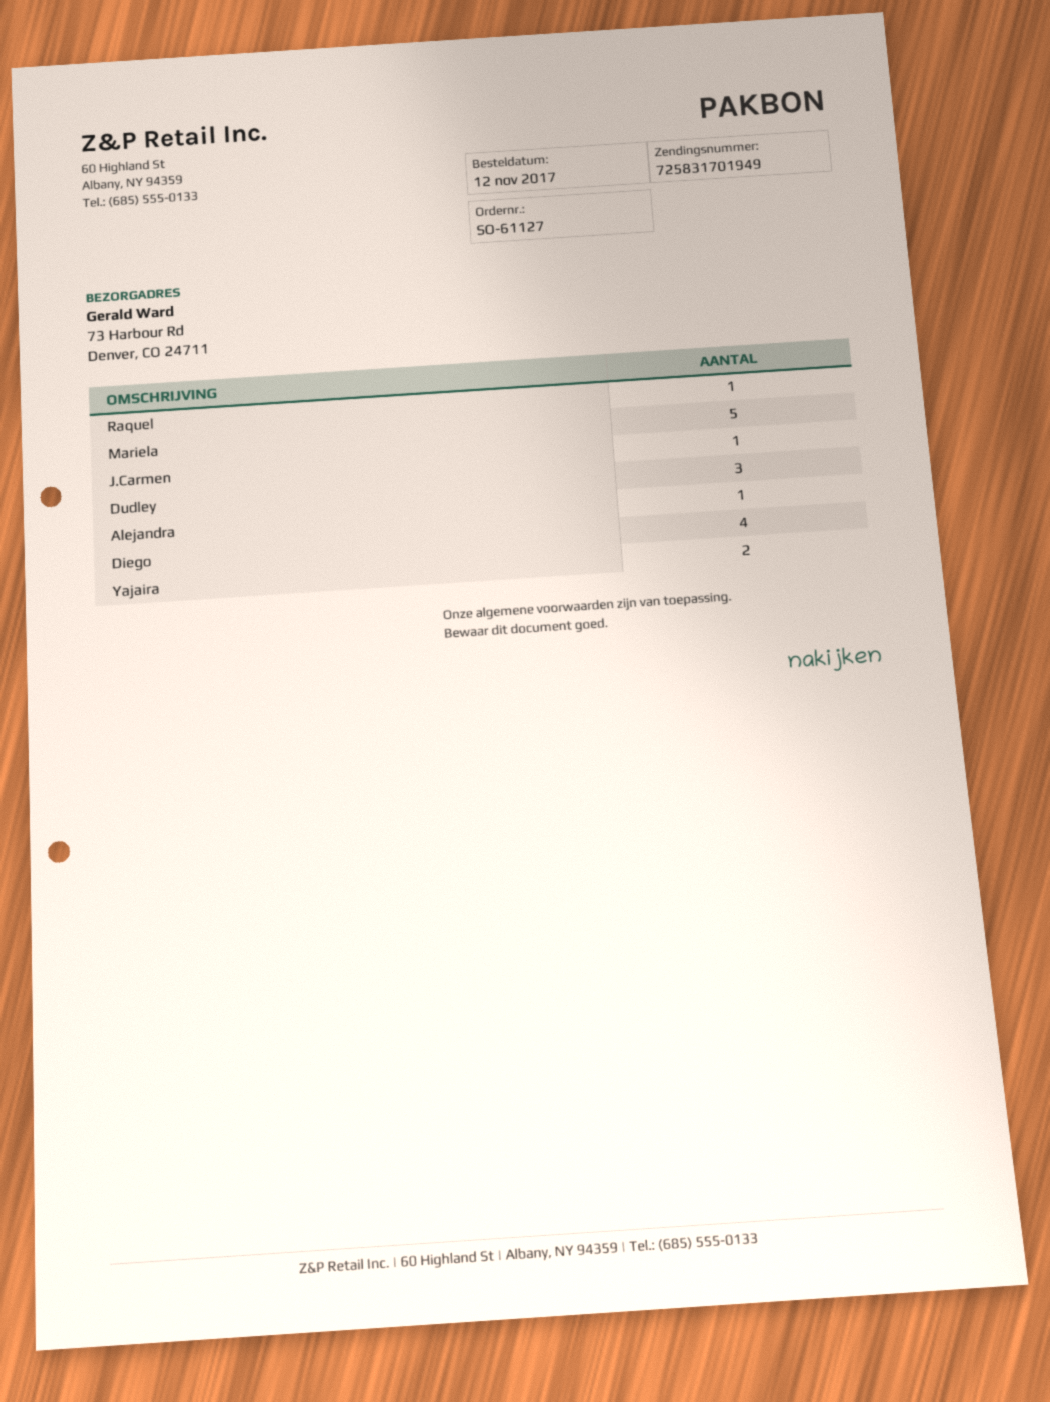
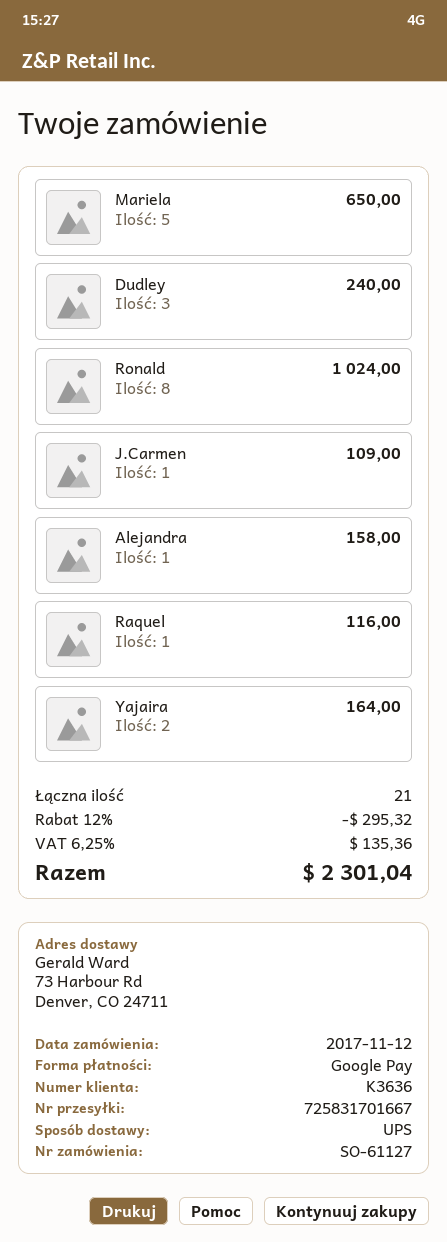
tracking number: 725831701949 -> 725831701667
Diego: 4 -> none
Ronald: none -> 8

